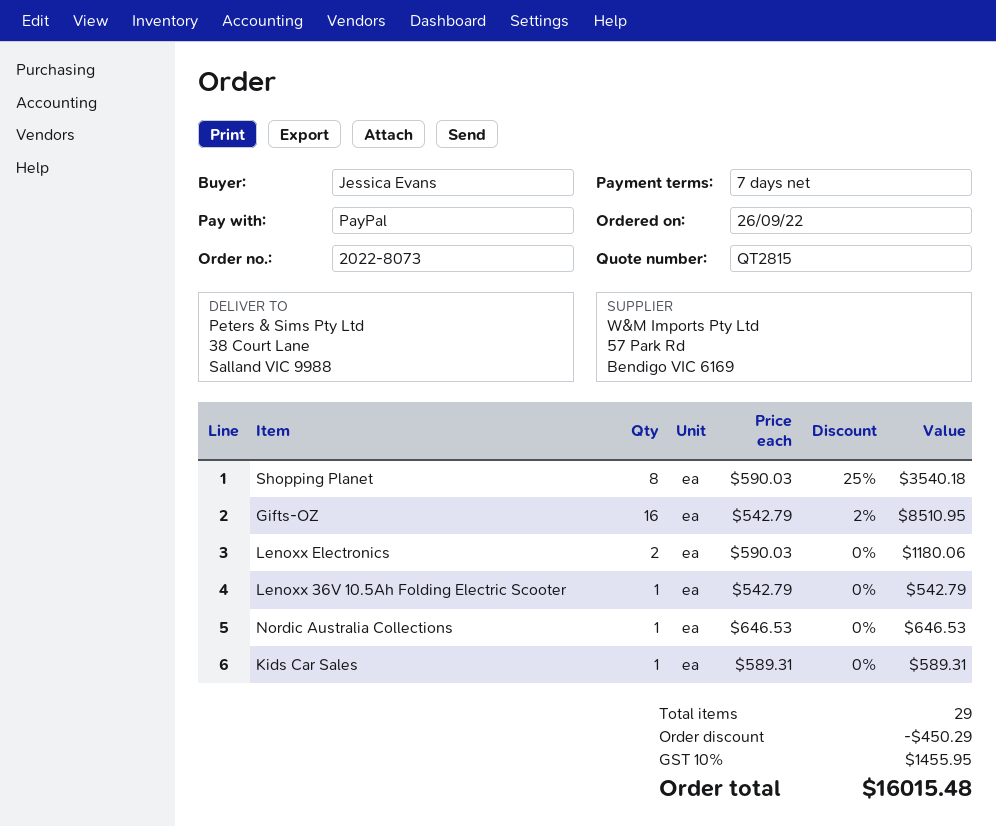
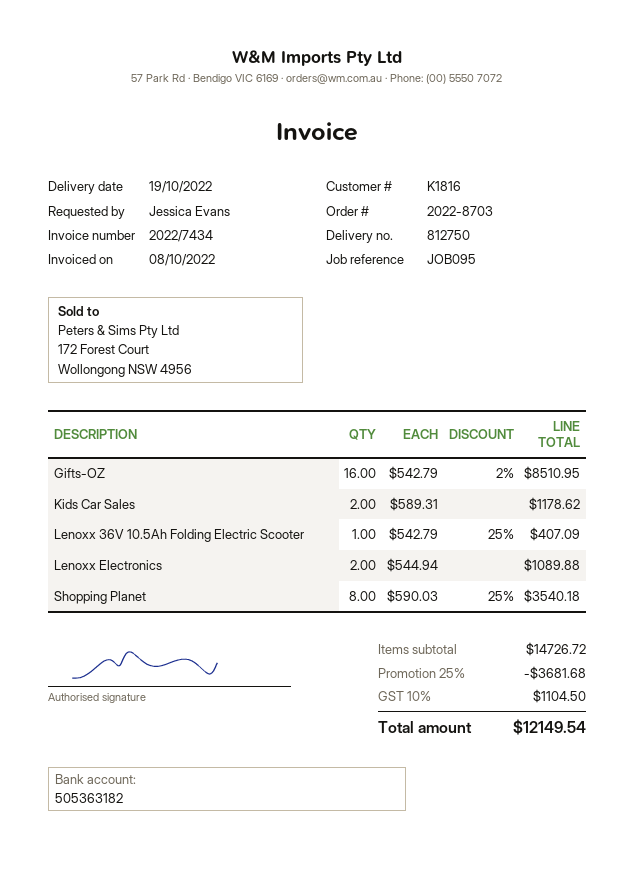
order number: 2022-8073 -> 2022-8703
Lenoxx Electronics: 2 x 590.03 = 1180.06 -> 2 x 544.94 = 1089.88
Lenoxx 36V 10.5Ah Folding Electric Scooter: 1 x 542.79 = 542.79 -> 1 x 542.79 - 25% = 407.09
Nordic Australia Collections: 1 x 646.53 = 646.53 -> none
Kids Car Sales: 1 x 589.31 = 589.31 -> 2 x 589.31 = 1178.62
discount: 450.29 -> 3681.68
tax: 10% = 1455.95 -> 10% = 1104.50
total: 16015.48 -> 12149.54

